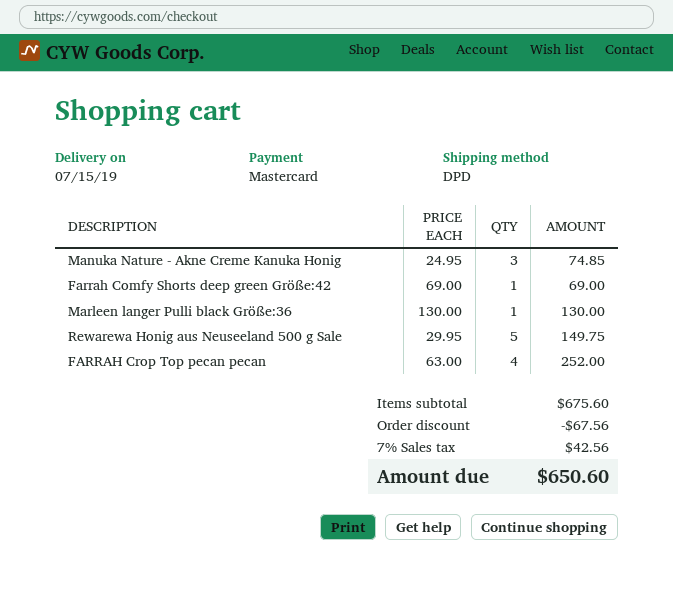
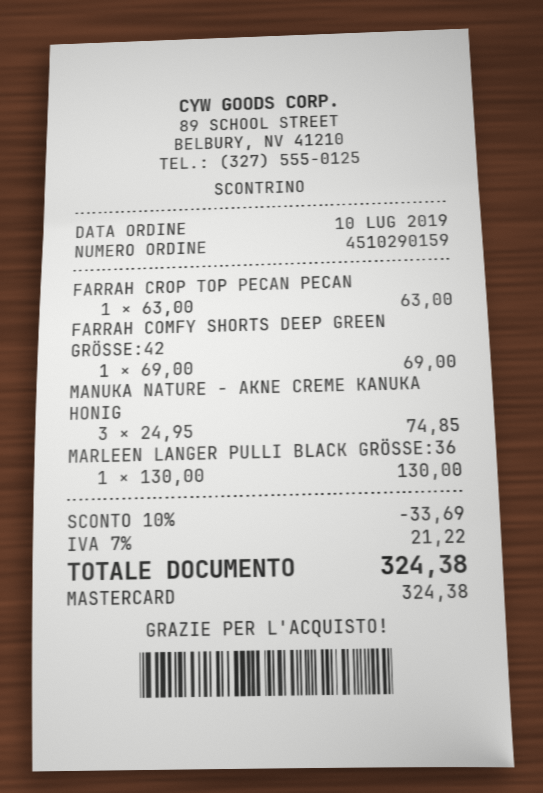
Rewarewa Honig aus Neuseeland 500 g Sale: 5 x 29.95 = 149.75 -> none
FARRAH Crop Top pecan pecan: 4 x 63.00 = 252.00 -> 1 x 63.00 = 63.00
discount: 67.56 -> 33.69
tax: 7% = 42.56 -> 7% = 21.22
total: 650.60 -> 324.38

